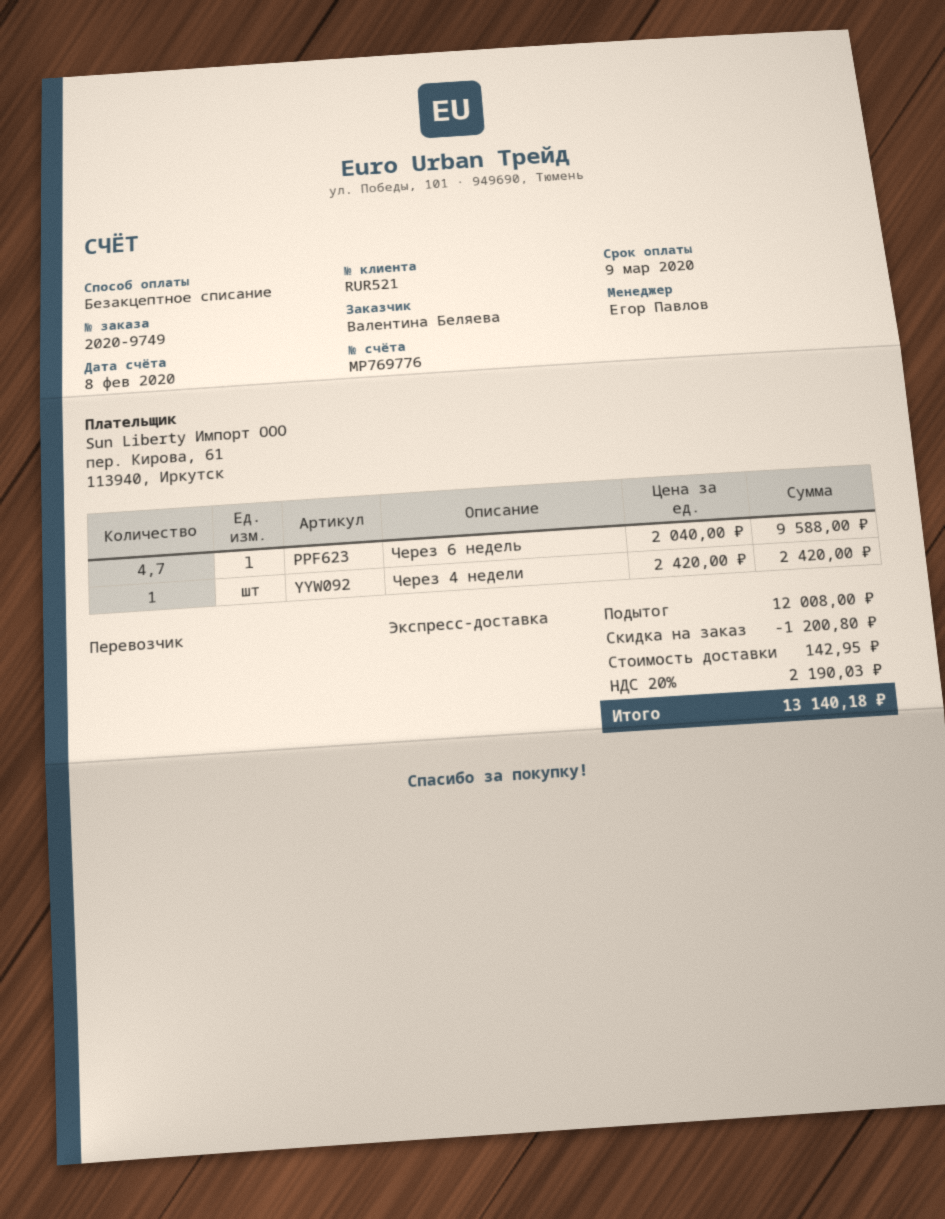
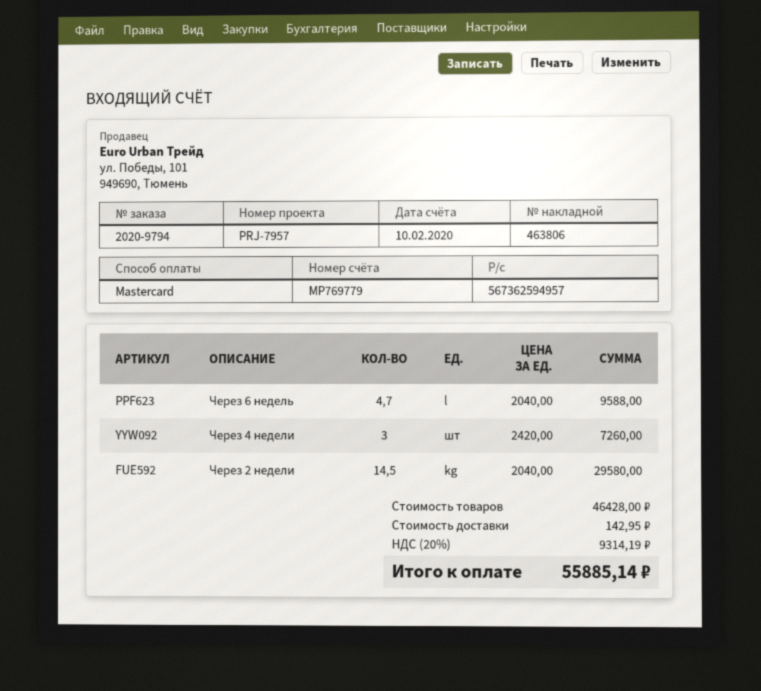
order number: 2020-9749 -> 2020-9794
invoice number: MP769776 -> MP769779
invoice date: 2020-02-08 -> 2020-02-10
payment method: direct debit -> Mastercard
Через 4 недели: 1 x 2420.00 = 2420.00 -> 3 x 2420.00 = 7260.00
Через 2 недели: none -> 14.5 x 2040.00 = 29580.00
subtotal: 12008.00 -> 46428.00
discount: 1200.80 -> none
tax: 20% = 2190.03 -> 20% = 9314.19
total: 13140.18 -> 55885.14

